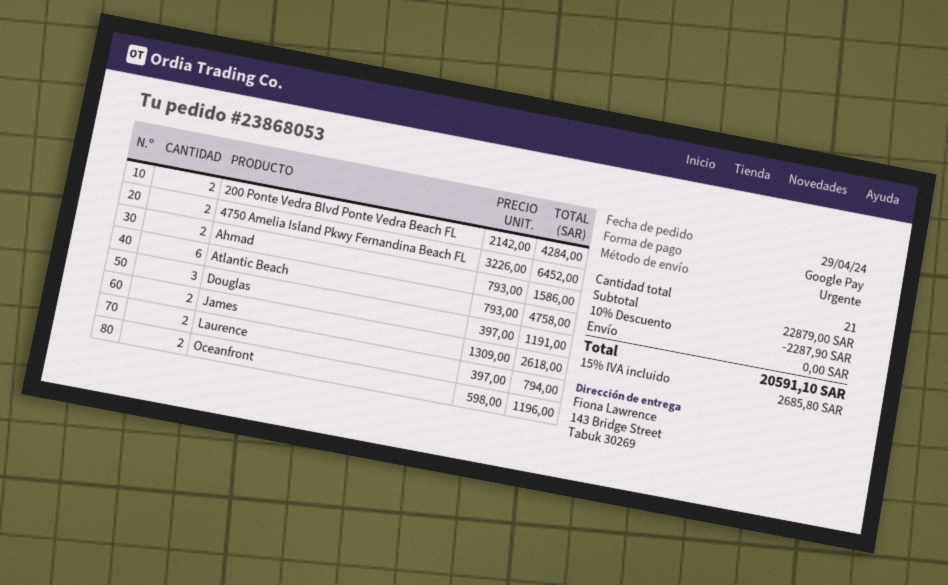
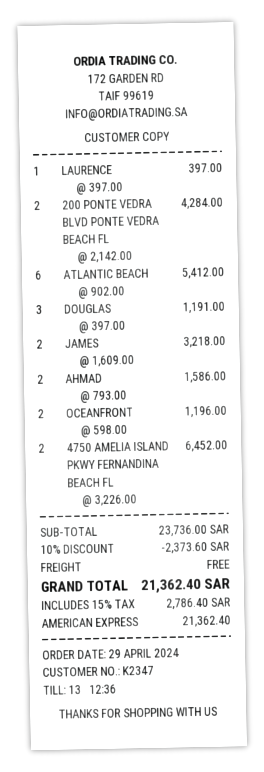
payment method: Google Pay -> American Express
Atlantic Beach: 6 x 793.00 = 4758.00 -> 6 x 902.00 = 5412.00
James: 2 x 1309.00 = 2618.00 -> 2 x 1609.00 = 3218.00
Laurence: 2 x 397.00 = 794.00 -> 1 x 397.00 = 397.00
subtotal: 22879.00 -> 23736.00
discount: 10% = 2287.90 -> 10% = 2373.60
tax: 15% = 2685.80 -> 15% = 2786.40
total: 20591.10 -> 21362.40

